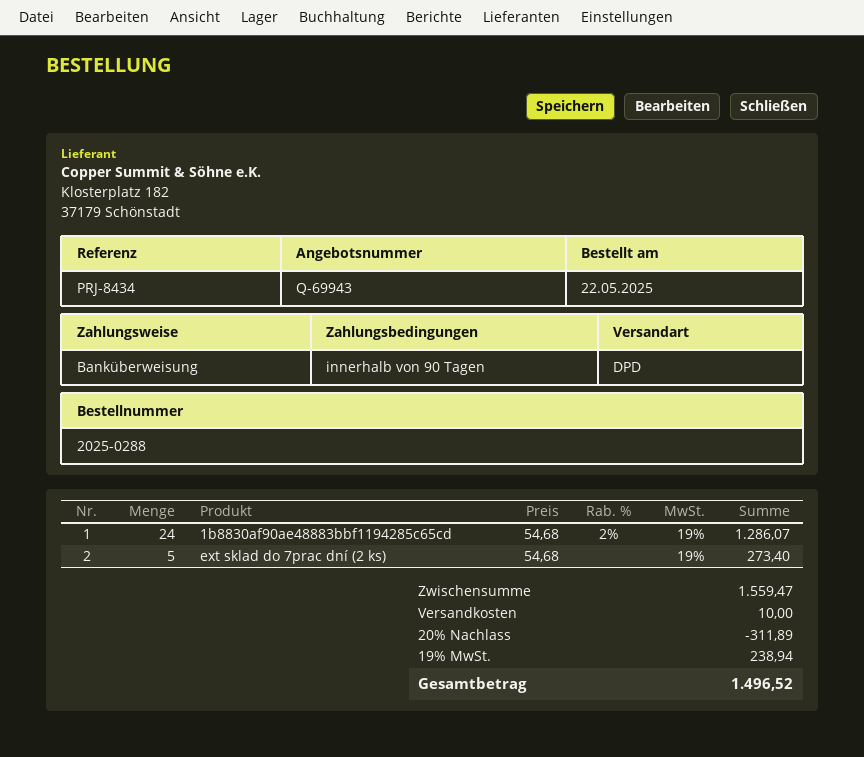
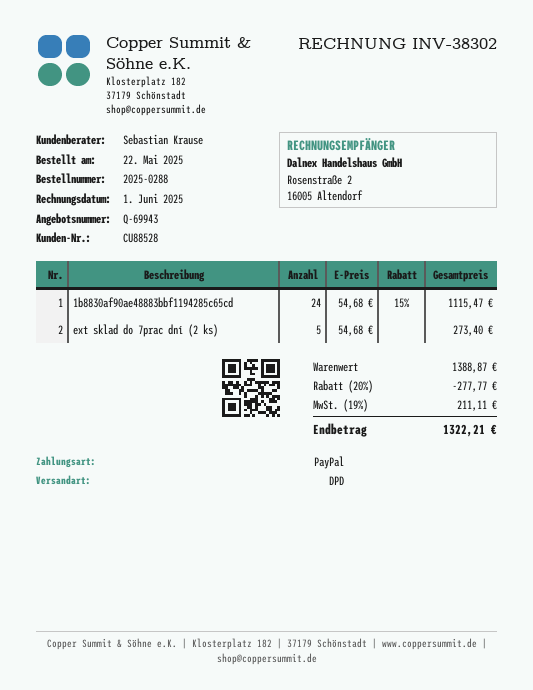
payment method: bank transfer -> PayPal
1b8830af90ae48883bbf1194285c65cd: 24 x 54.68 - 2% = 1286.07 -> 24 x 54.68 - 15% = 1115.47
subtotal: 1559.47 -> 1388.87
discount: 20% = 311.89 -> 20% = 277.77
shipping: 10.00 -> none
tax: 19% = 238.94 -> 19% = 211.11
total: 1496.52 -> 1322.21

